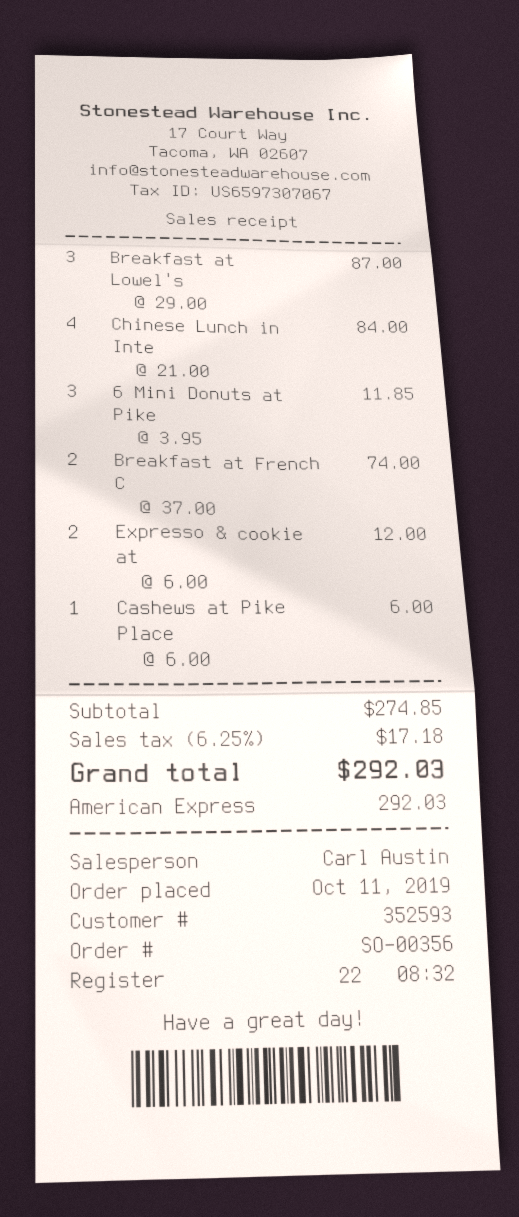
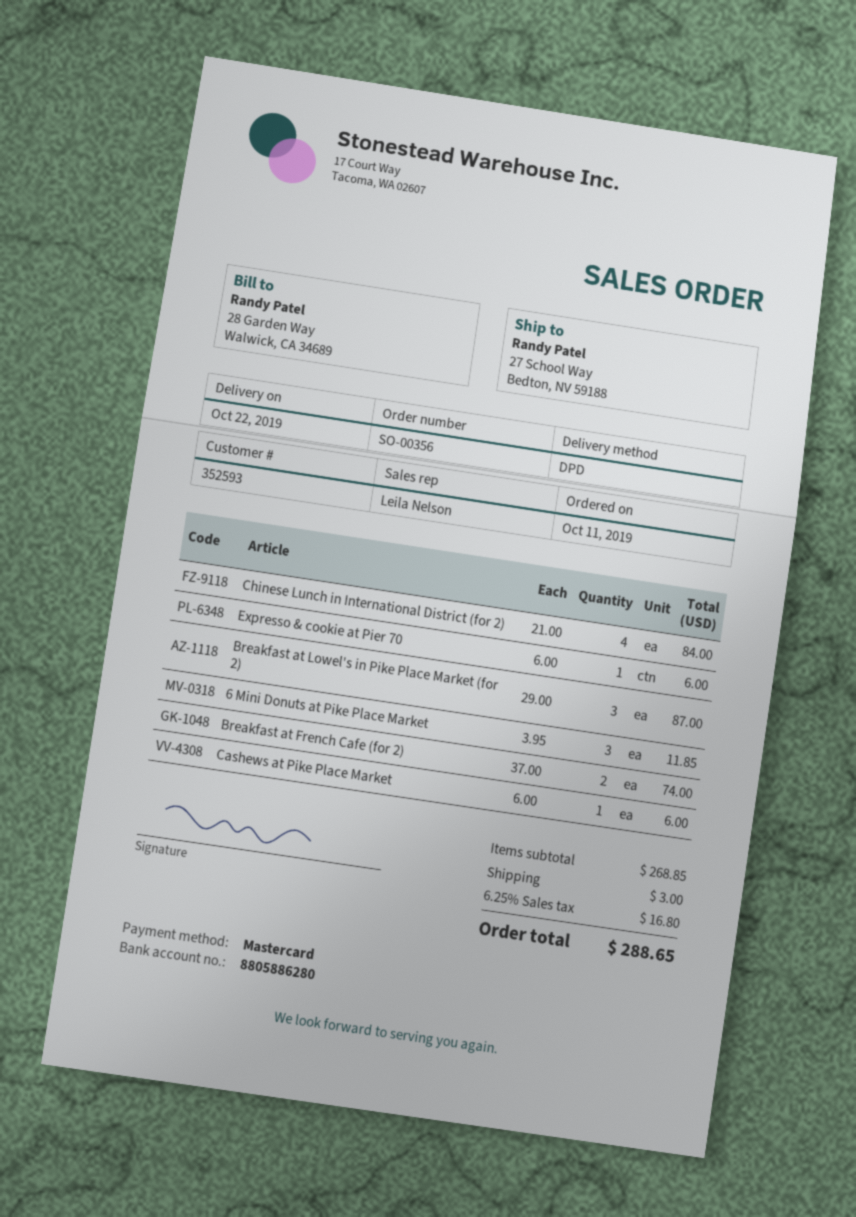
sales rep: Carl Austin -> Leila Nelson
payment method: American Express -> Mastercard
Expresso & cookie at: 2 x 6.00 = 12.00 -> 1 x 6.00 = 6.00
subtotal: 274.85 -> 268.85
shipping: none -> 3.00
tax: 6.25% = 17.18 -> 6.25% = 16.80
total: 292.03 -> 288.65

